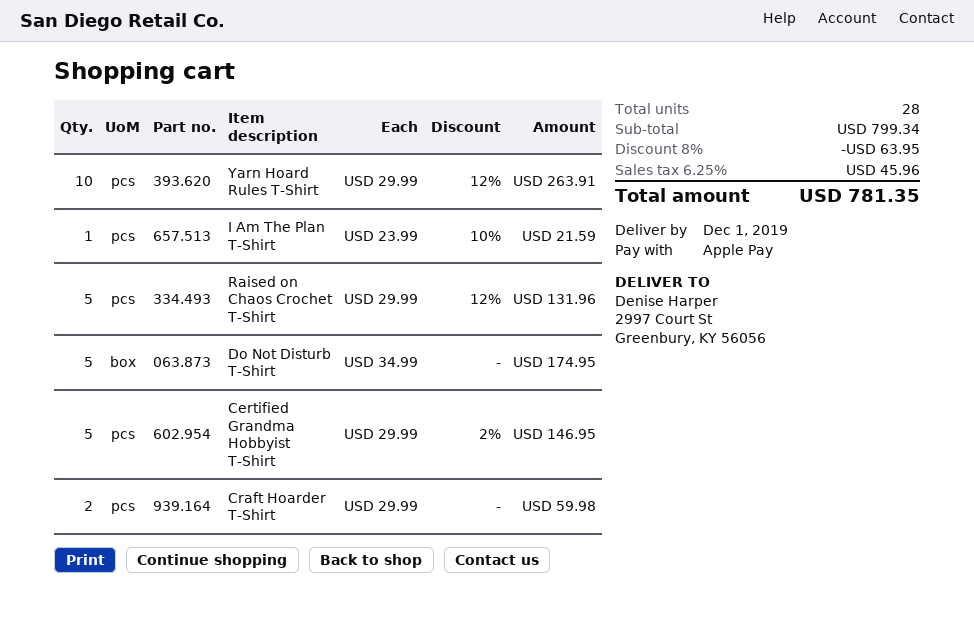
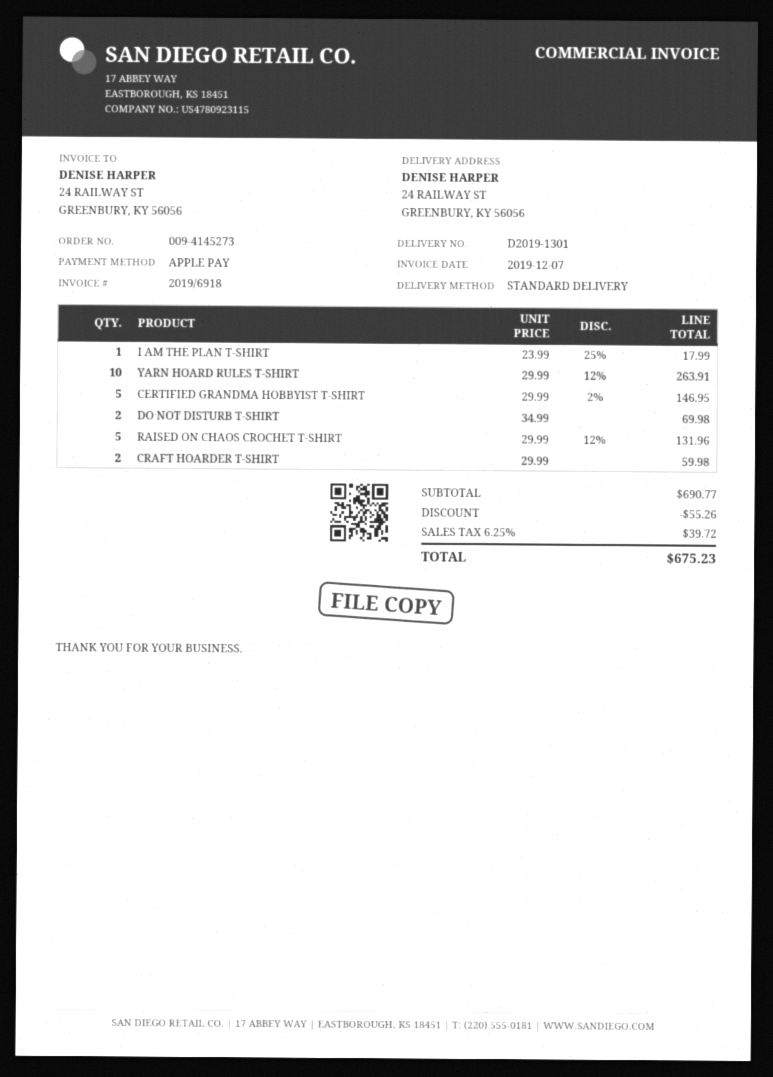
ship to: 2997 Court St, Greenbury, KY 56056 -> 24 RAILWAY ST, GREENBURY, KY 56056
I Am The Plan T-Shirt: 1 x 23.99 - 10% = 21.59 -> 1 x 23.99 - 25% = 17.99
Do Not Disturb T-Shirt: 5 x 34.99 = 174.95 -> 2 x 34.99 = 69.98
subtotal: 799.34 -> 690.77
discount: 63.95 -> 55.26
tax: 6.25% = 45.96 -> 6.25% = 39.72
total: 781.35 -> 675.23

